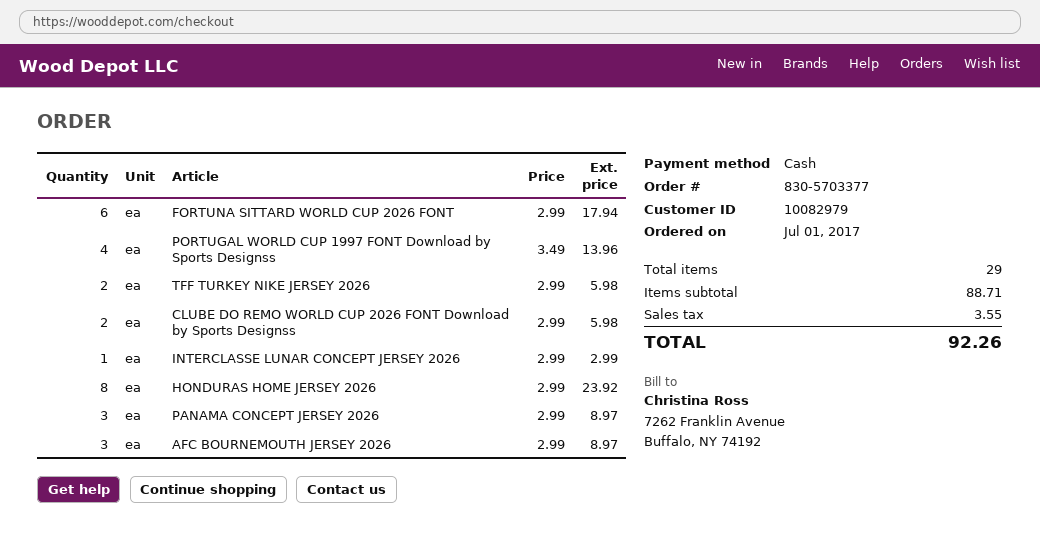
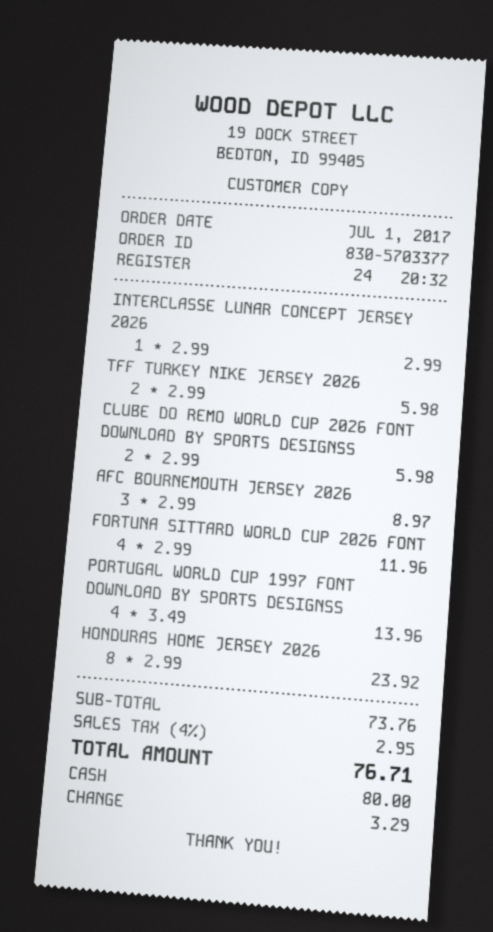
FORTUNA SITTARD WORLD CUP 2026 FONT: 6 x 2.99 = 17.94 -> 4 x 2.99 = 11.96
PANAMA CONCEPT JERSEY 2026: 3 x 2.99 = 8.97 -> none
subtotal: 88.71 -> 73.76
tax: 3.55 -> 2.95
total: 92.26 -> 76.71

